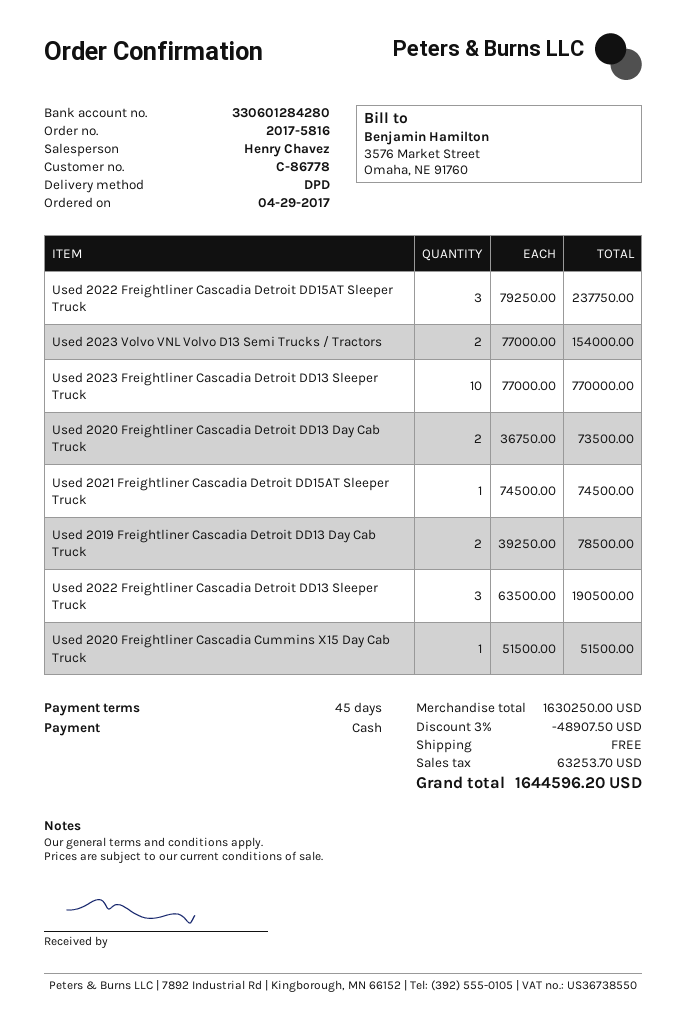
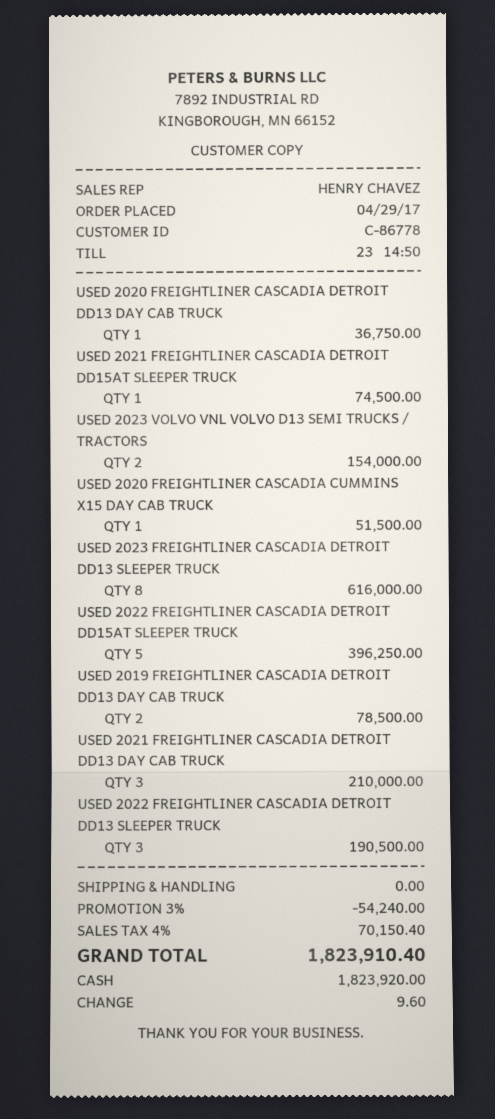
Used 2022 Freightliner Cascadia Detroit DD15AT Sleeper Truck: 3 for 237750.00 -> 5 for 396250.00
Used 2023 Freightliner Cascadia Detroit DD13 Sleeper Truck: 10 for 770000.00 -> 8 for 616000.00
Used 2020 Freightliner Cascadia Detroit DD13 Day Cab Truck: 2 for 73500.00 -> 1 for 36750.00
USED 2021 FREIGHTLINER CASCADIA DETROIT DD13 DAY CAB TRUCK: none -> 3 for 210000.00
discount: 3% = 48907.50 -> 3% = 54240.00
tax: 63253.70 -> 70150.40
total: 1644596.20 -> 1823910.40

